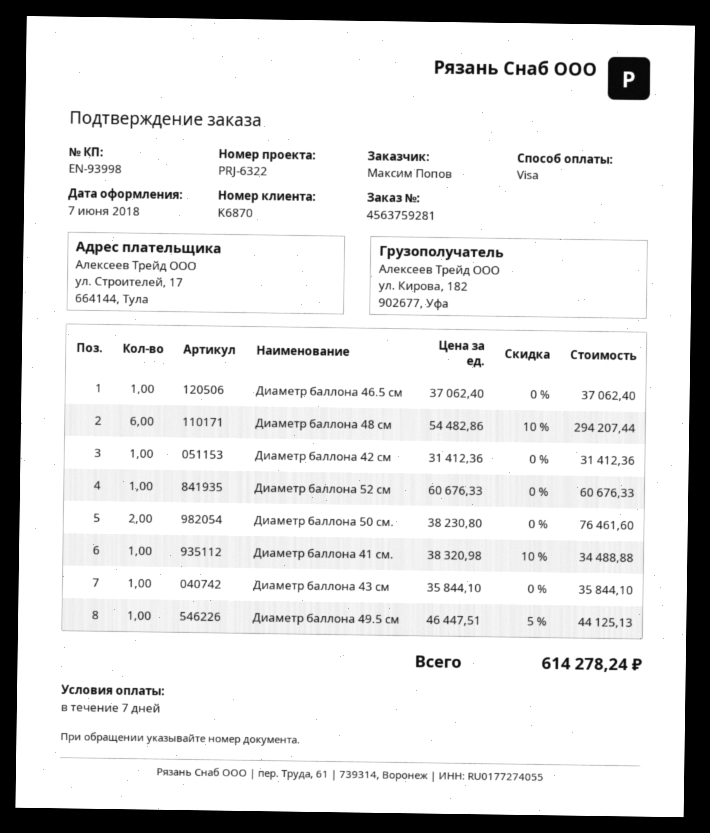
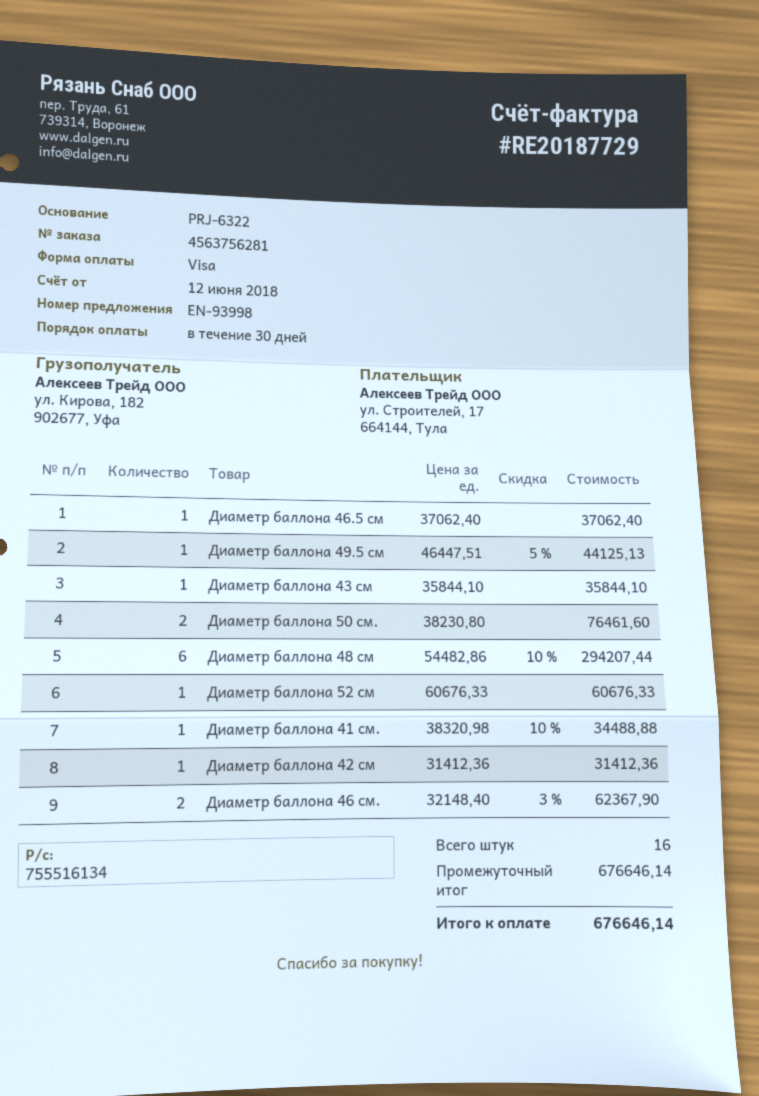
order number: 4563759281 -> 4563756281
payment terms: 7 days -> 30 days
Диаметр баллона 46 см.: none -> 2 x 32148.40 - 3% = 62367.90
total: 614278.24 -> 676646.14

